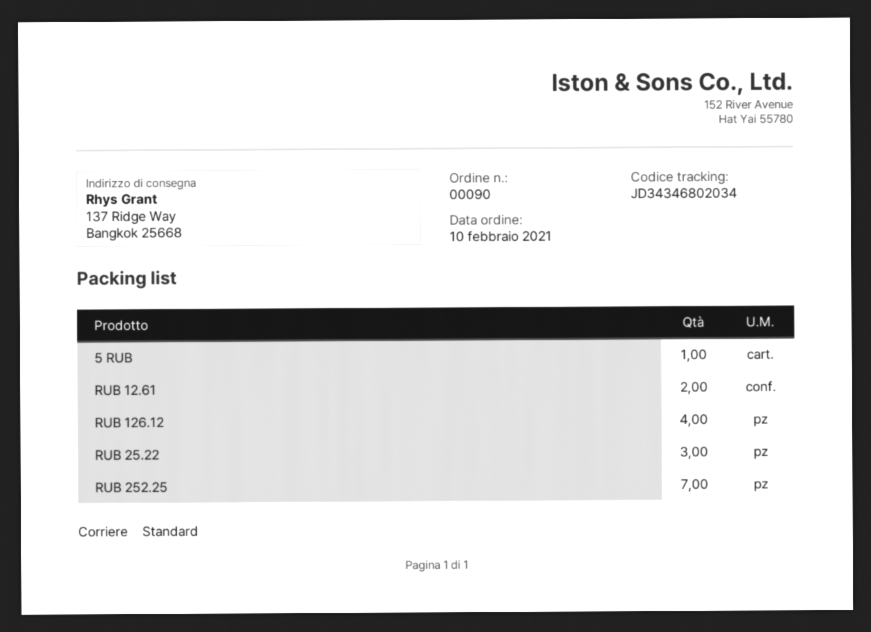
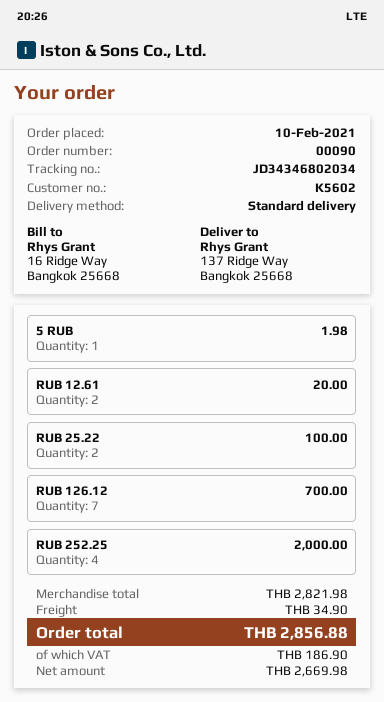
RUB 126.12: 4 -> 7
RUB 25.22: 3 -> 2
RUB 252.25: 7 -> 4

